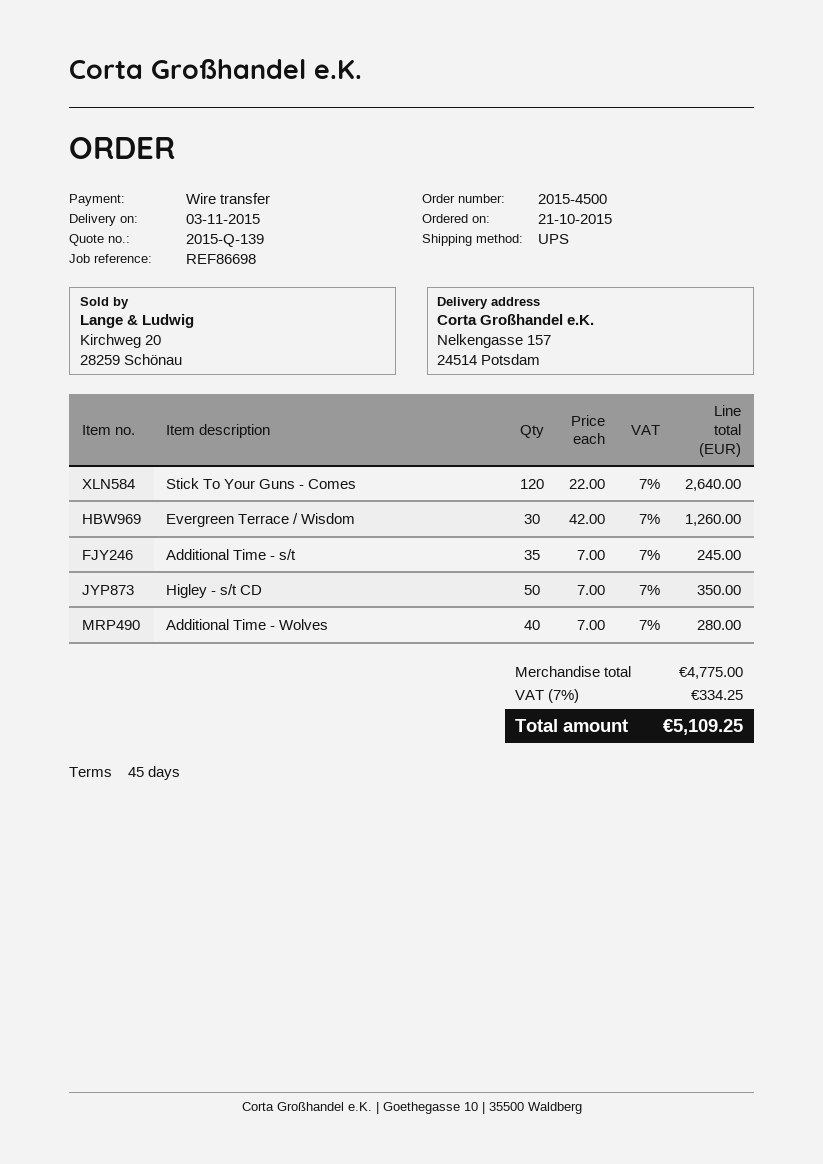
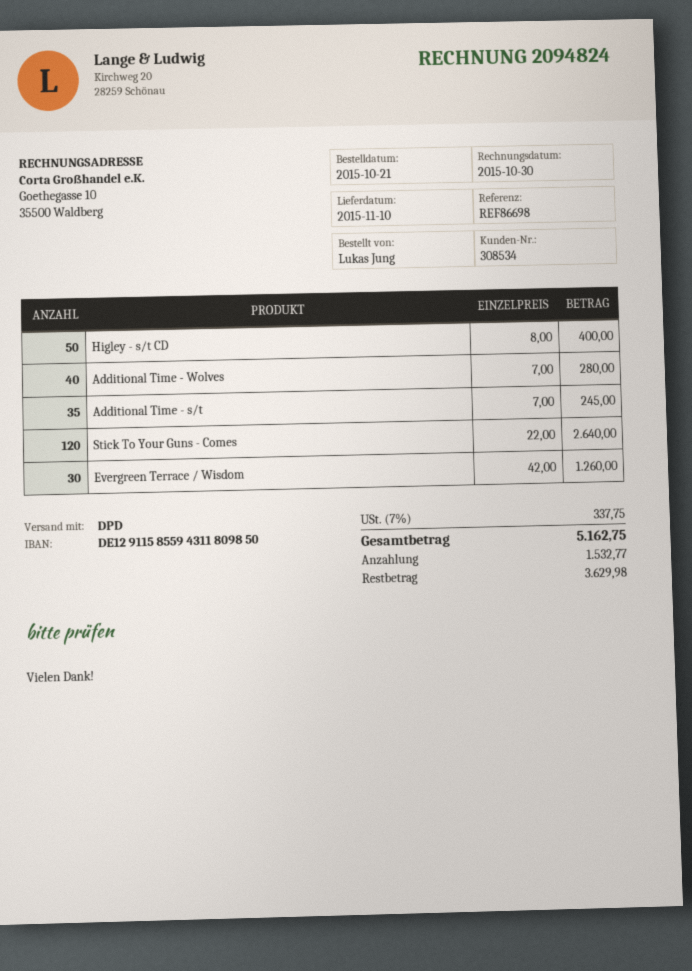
delivery date: 2015-11-03 -> 2015-11-10
shipping method: UPS -> DPD
Higley - s/t CD: 50 x 7.00 = 350.00 -> 50 x 8.00 = 400.00
tax: 7% = 334.25 -> 7% = 337.75
total: 5109.25 -> 5162.75

